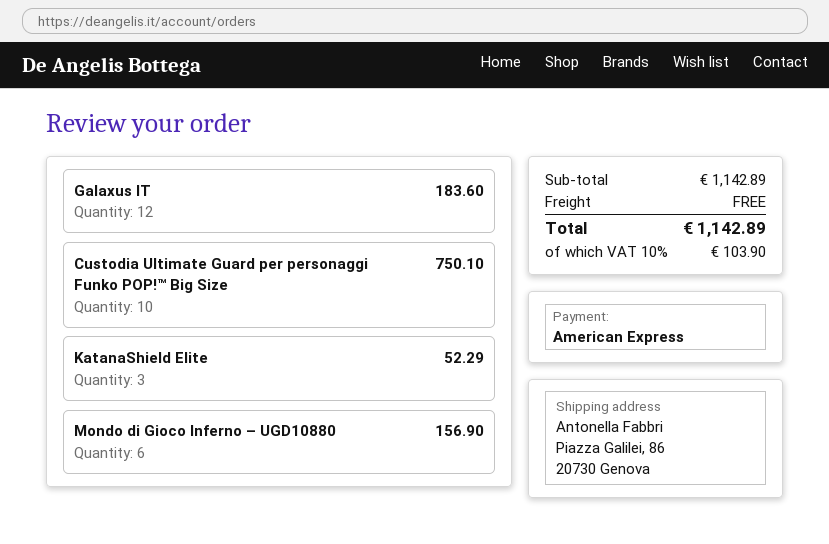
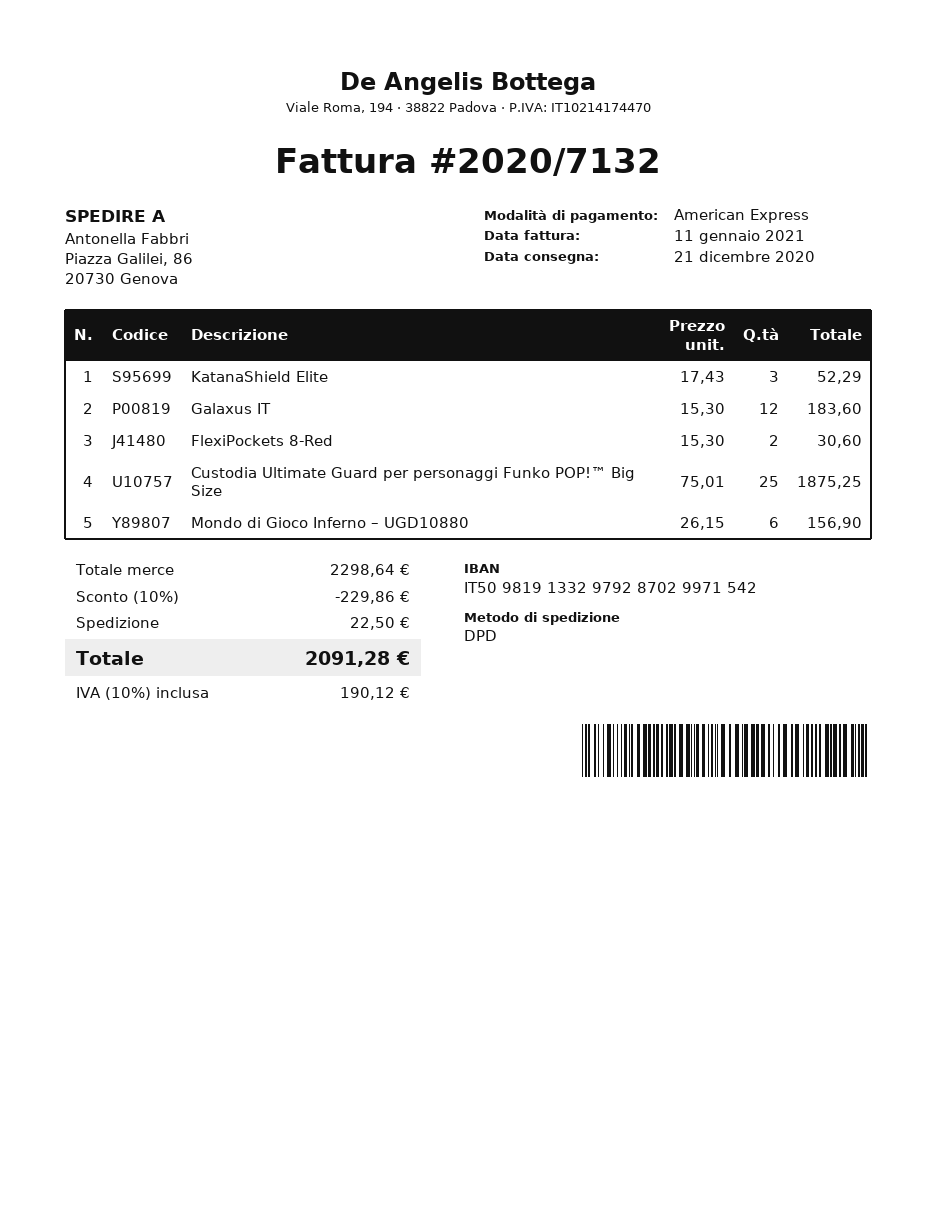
Custodia Ultimate Guard per personaggi Funko POP!™ Big Size: 10 for 750.10 -> 25 for 1875.25
FlexiPockets 8‑Red: none -> 2 for 30.60
subtotal: 1142.89 -> 2298.64
discount: none -> 10% = 229.86
shipping: 0.00 -> 22.50
tax: 10% = 103.90 -> 10% = 190.12
total: 1142.89 -> 2091.28

